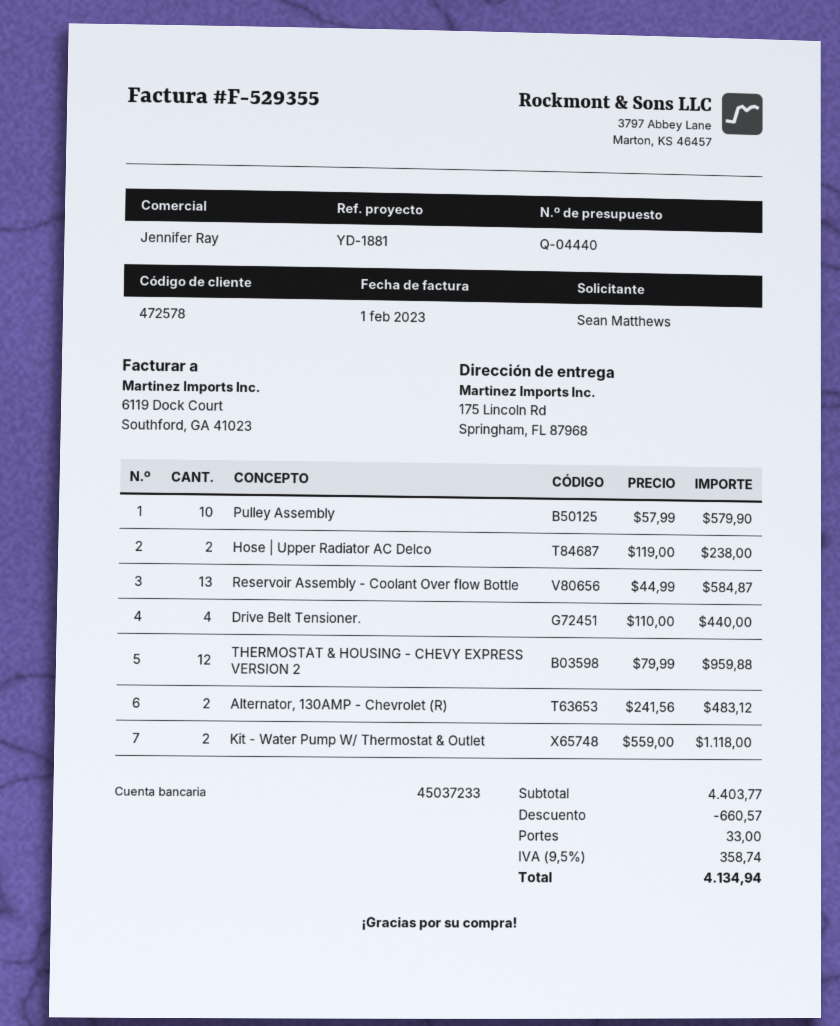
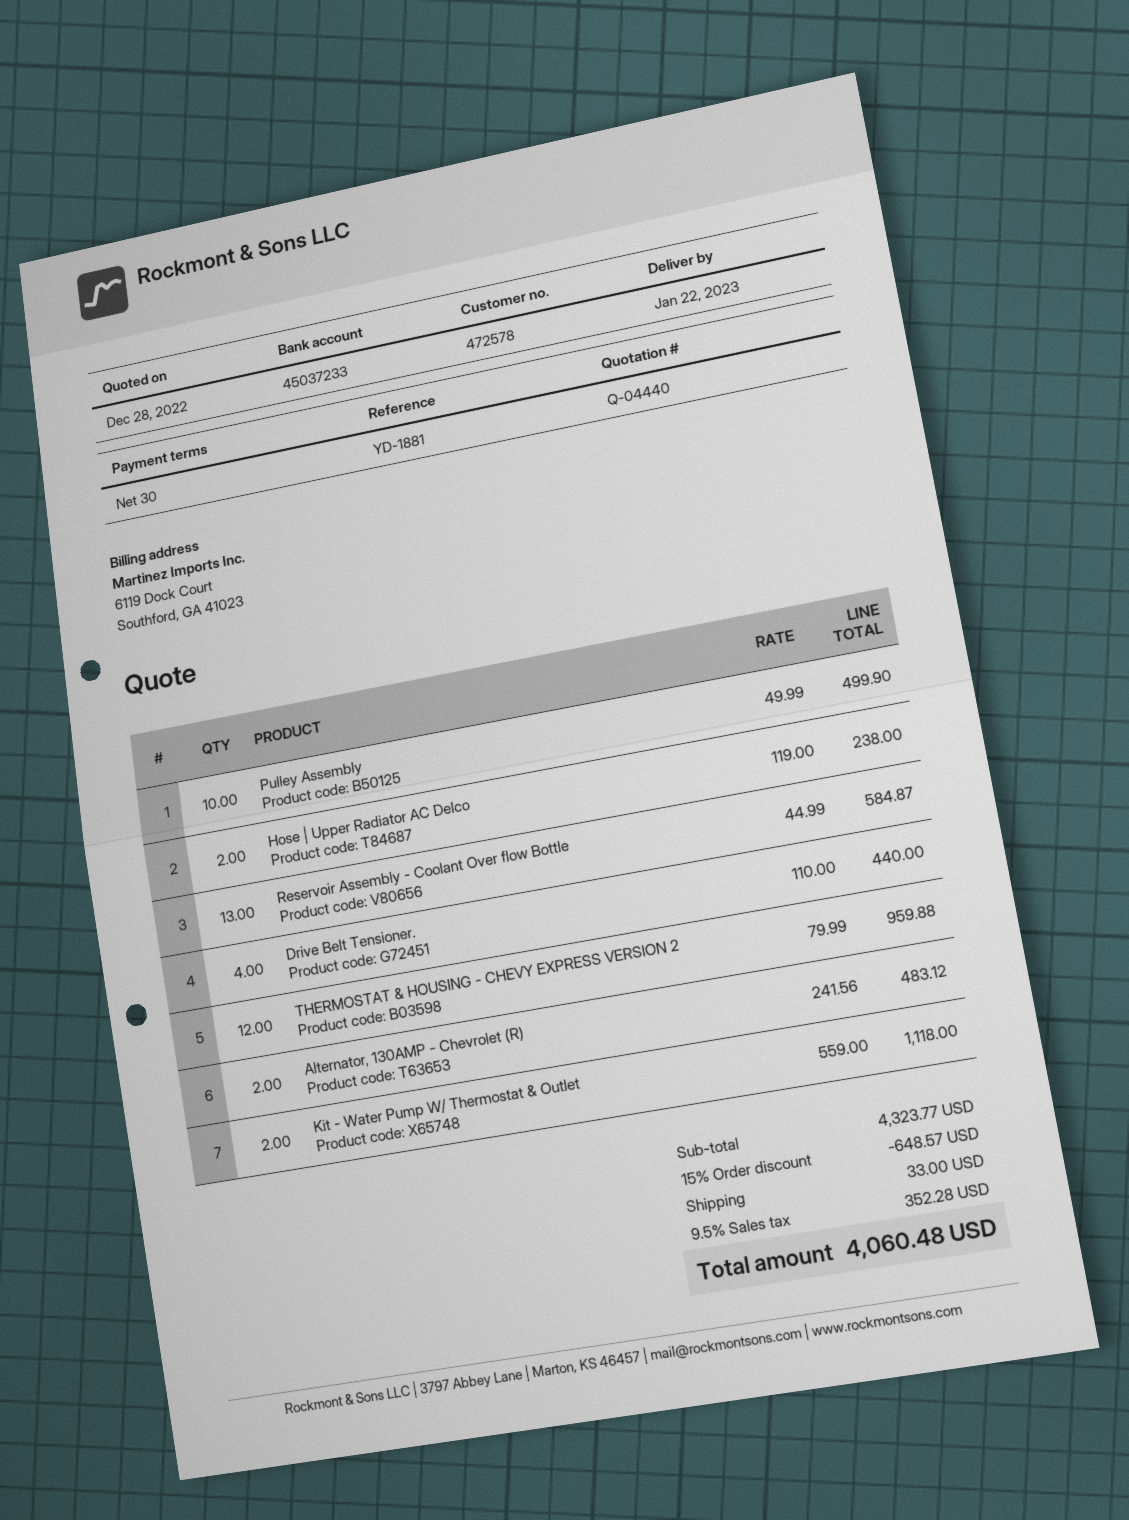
Pulley Assembly: 10 x 57.99 = 579.90 -> 10 x 49.99 = 499.90
subtotal: 4403.77 -> 4323.77
discount: 660.57 -> 648.57
tax: 9.5% = 358.74 -> 9.5% = 352.28
total: 4134.94 -> 4060.48

